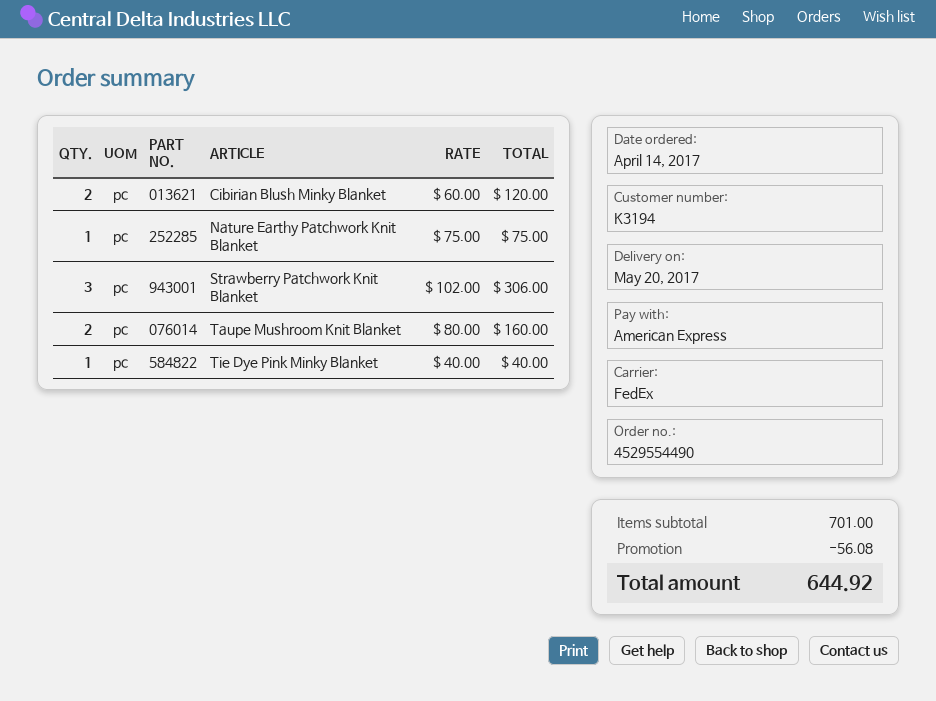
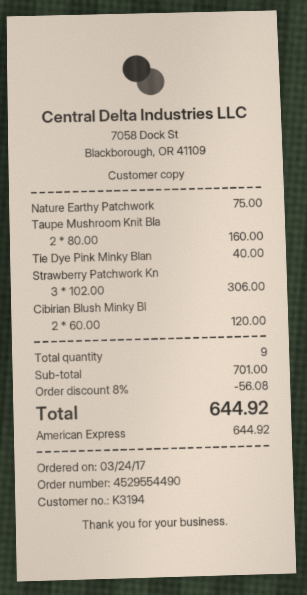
order date: 2017-04-14 -> 2017-03-24

